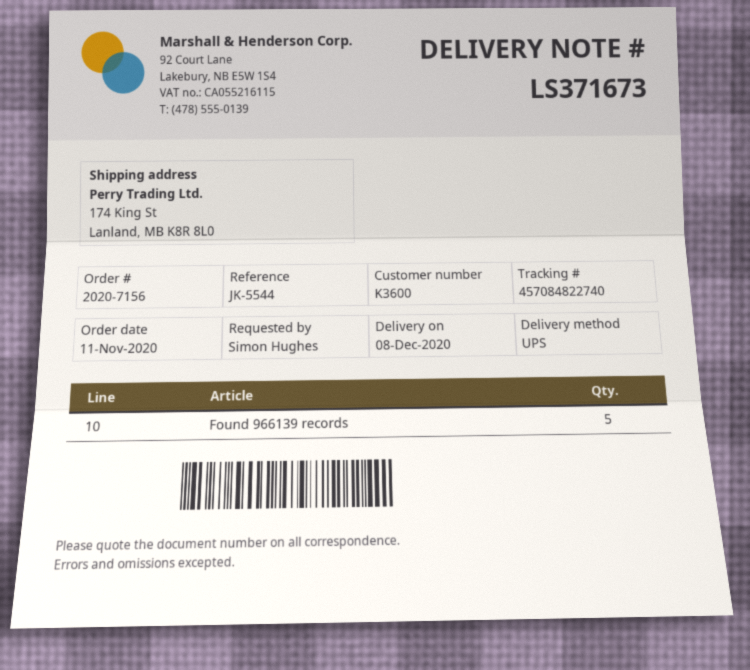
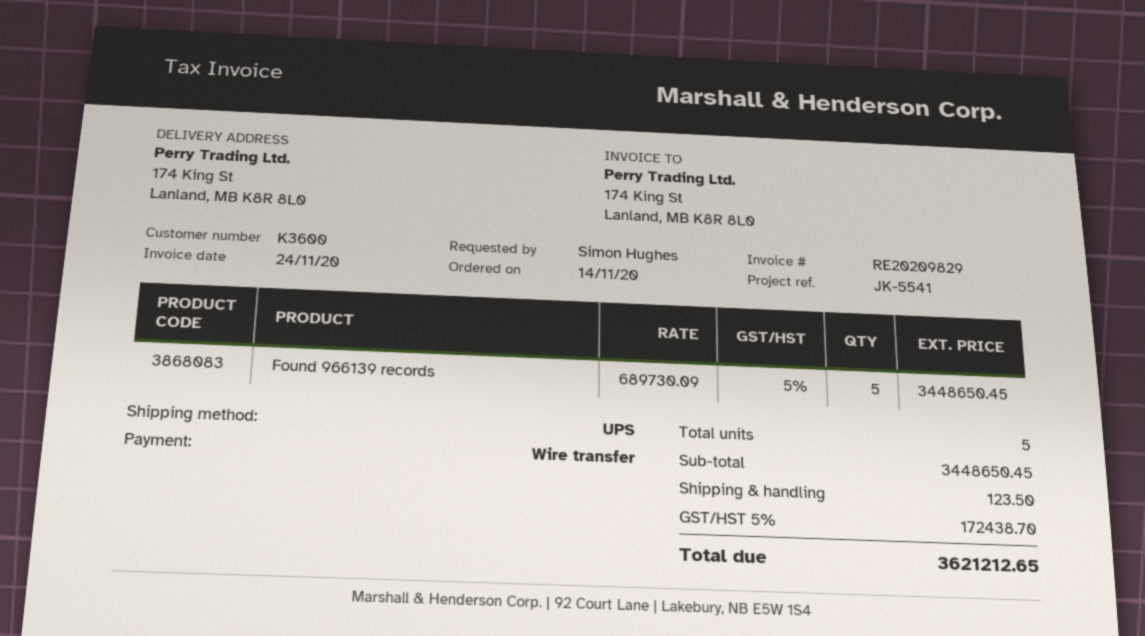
order date: 2020-11-11 -> 2020-11-14
reference: JK-5544 -> JK-5541

